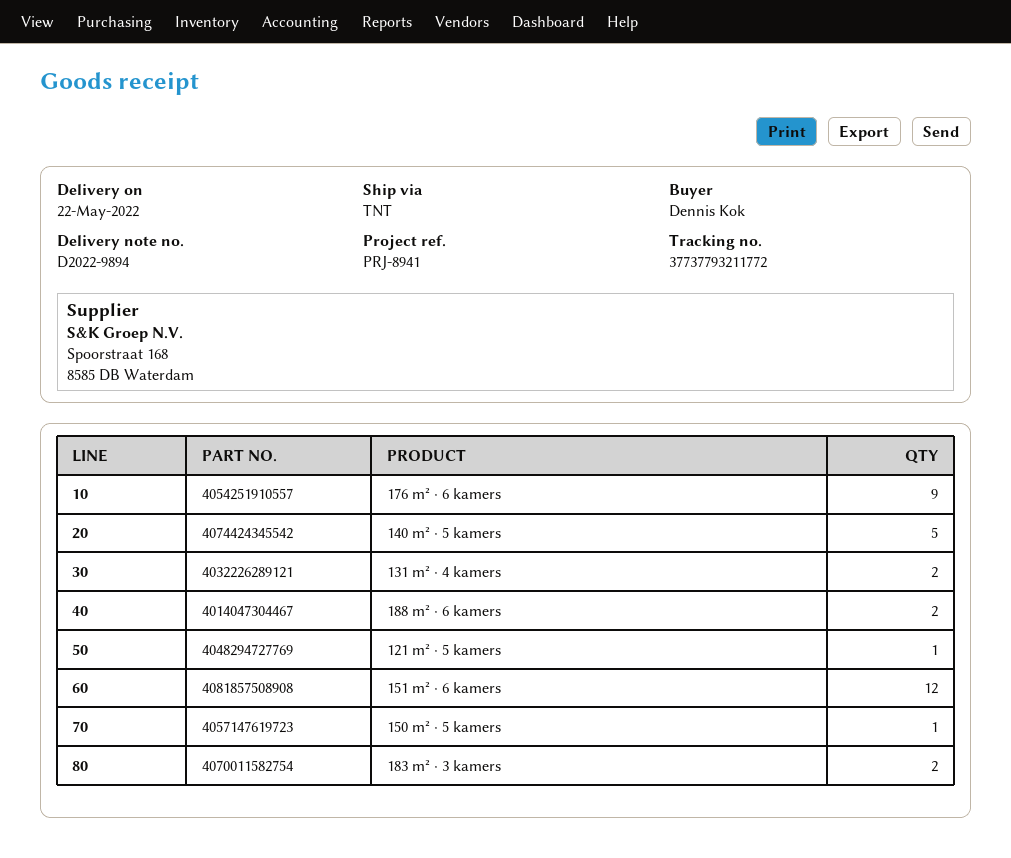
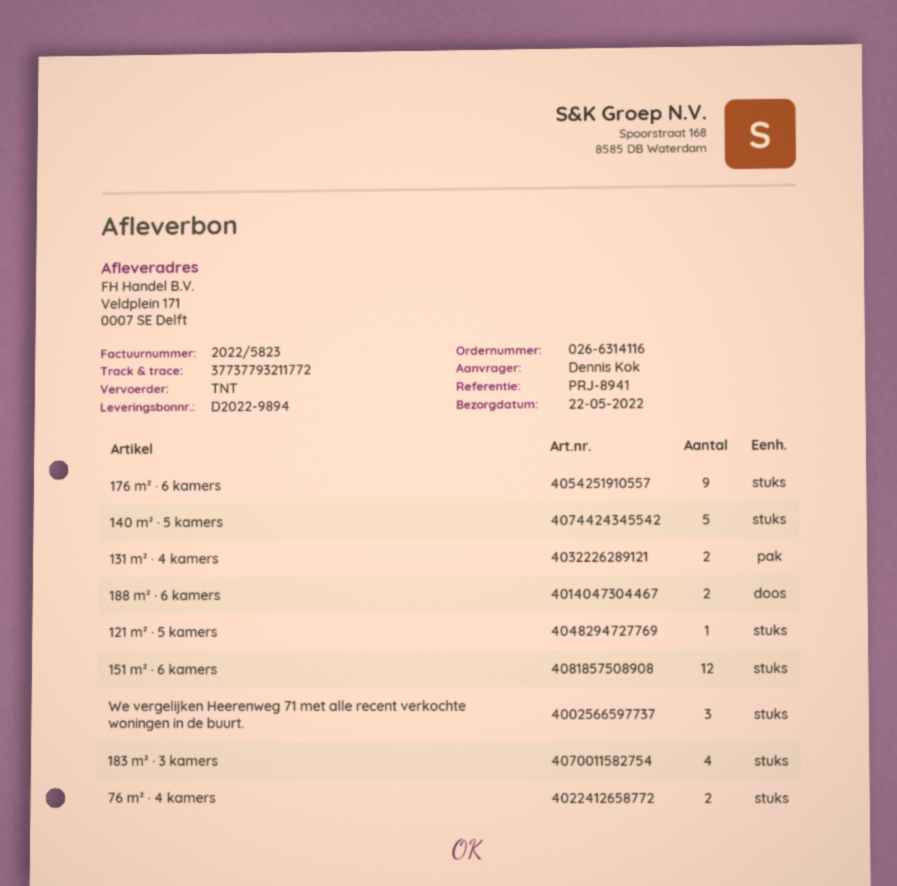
150 m² · 5 kamers: 1 -> none
183 m² · 3 kamers: 2 -> 4
We vergelijken Heerenweg 71 met alle recent verkochte woningen in de buurt.: none -> 3
76 m² · 4 kamers: none -> 2

